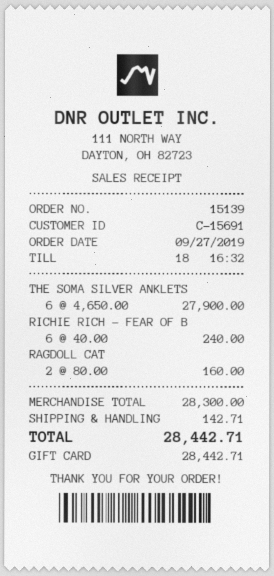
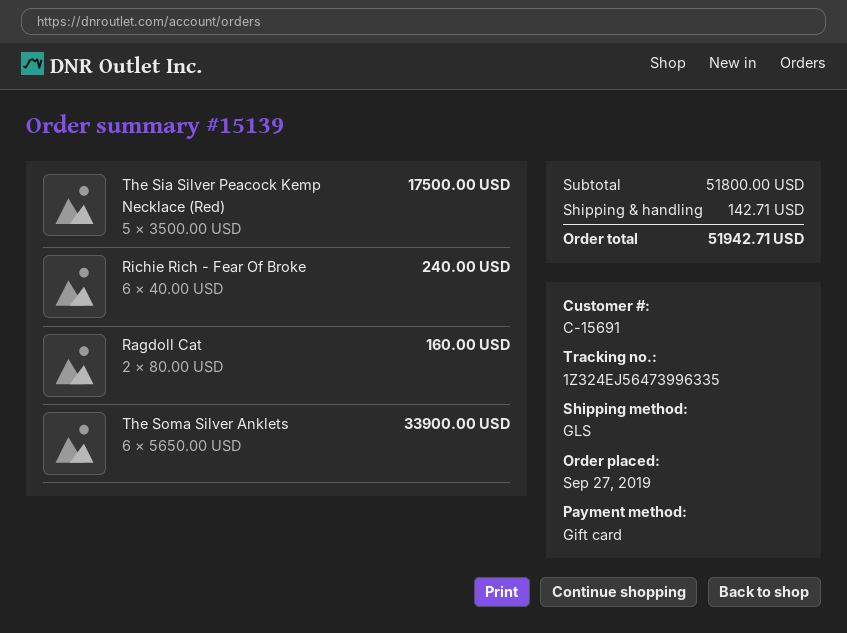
THE SOMA SILVER ANKLETS: 6 x 4650.00 = 27900.00 -> 6 x 5650.00 = 33900.00
The Sia Silver Peacock Kemp Necklace (Red): none -> 5 x 3500.00 = 17500.00
subtotal: 28300.00 -> 51800.00
total: 28442.71 -> 51942.71

